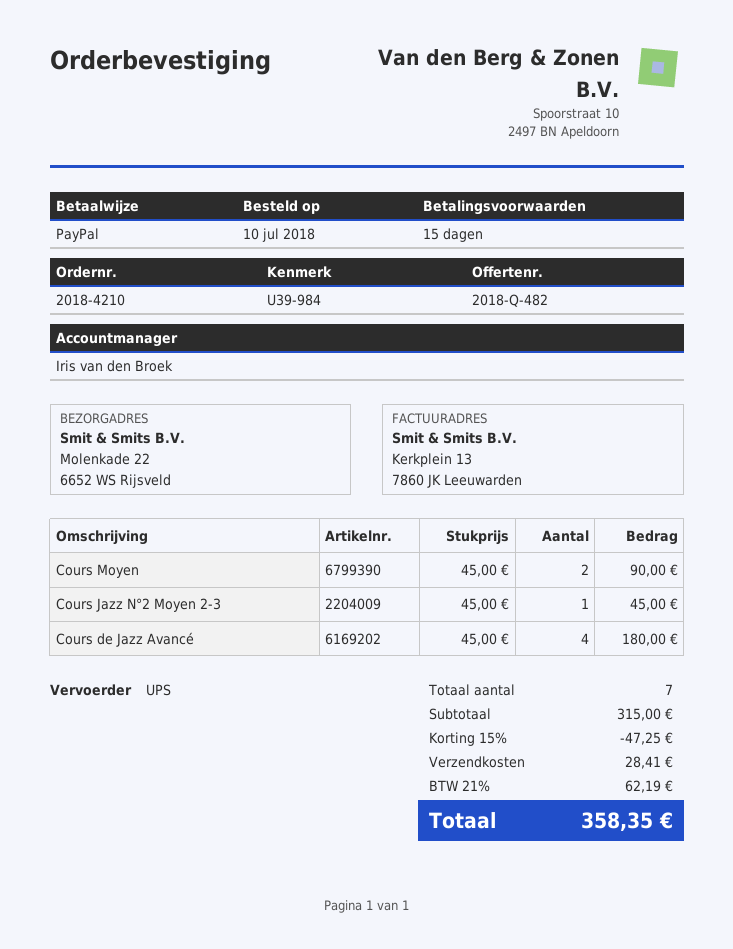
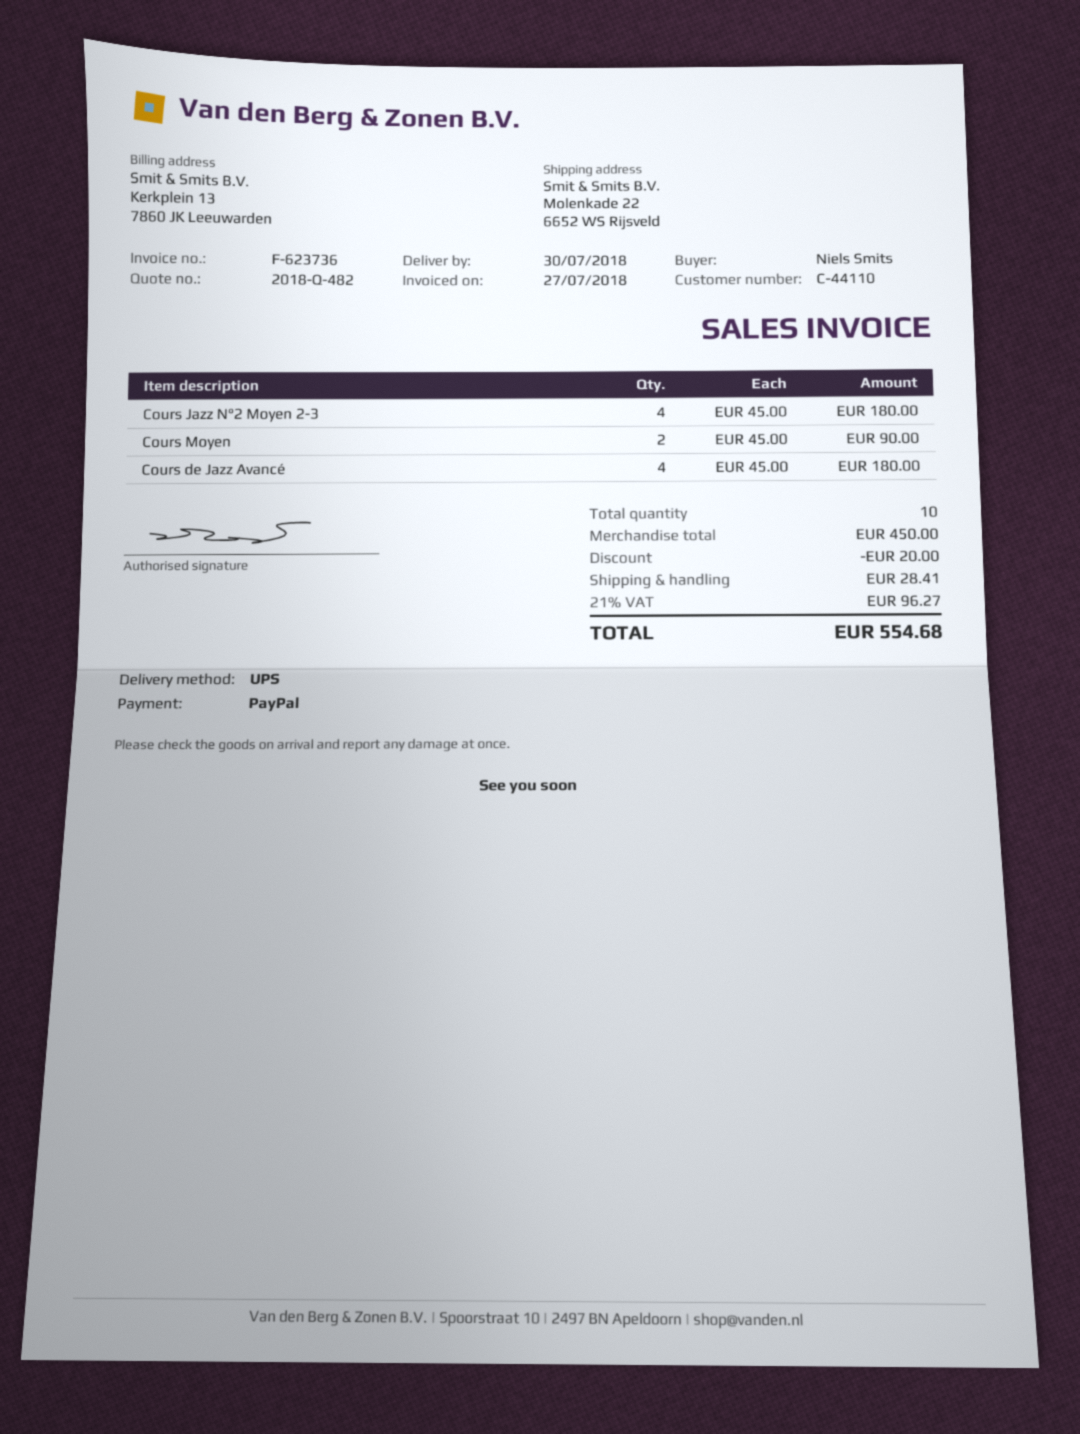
Cours Jazz N°2 Moyen 2-3: 1 x 45.00 = 45.00 -> 4 x 45.00 = 180.00
total quantity: 7 -> 10
subtotal: 315.00 -> 450.00
discount: 47.25 -> 20.00
tax: 21% = 62.19 -> 21% = 96.27
total: 358.35 -> 554.68

